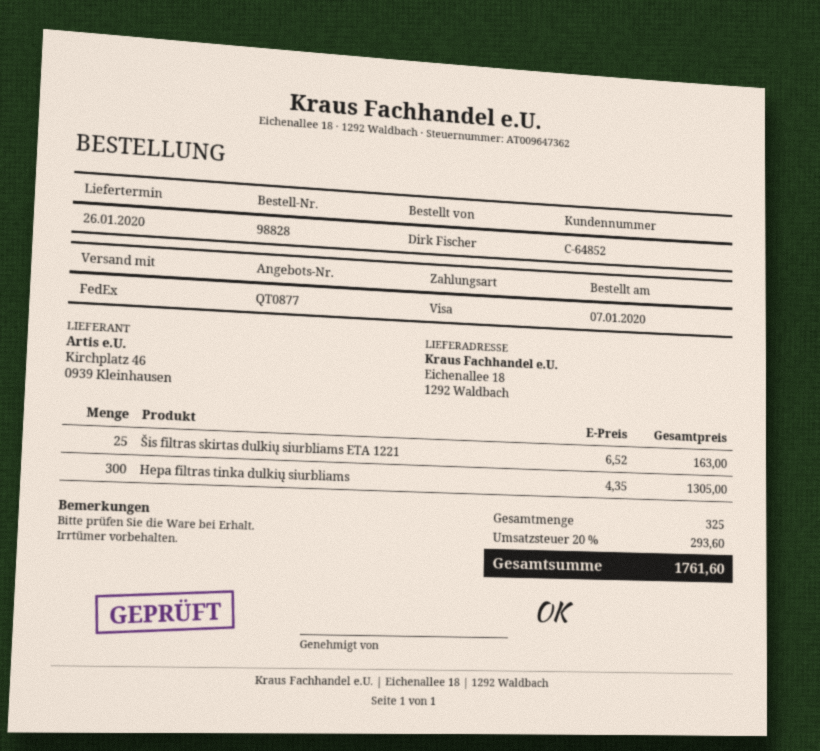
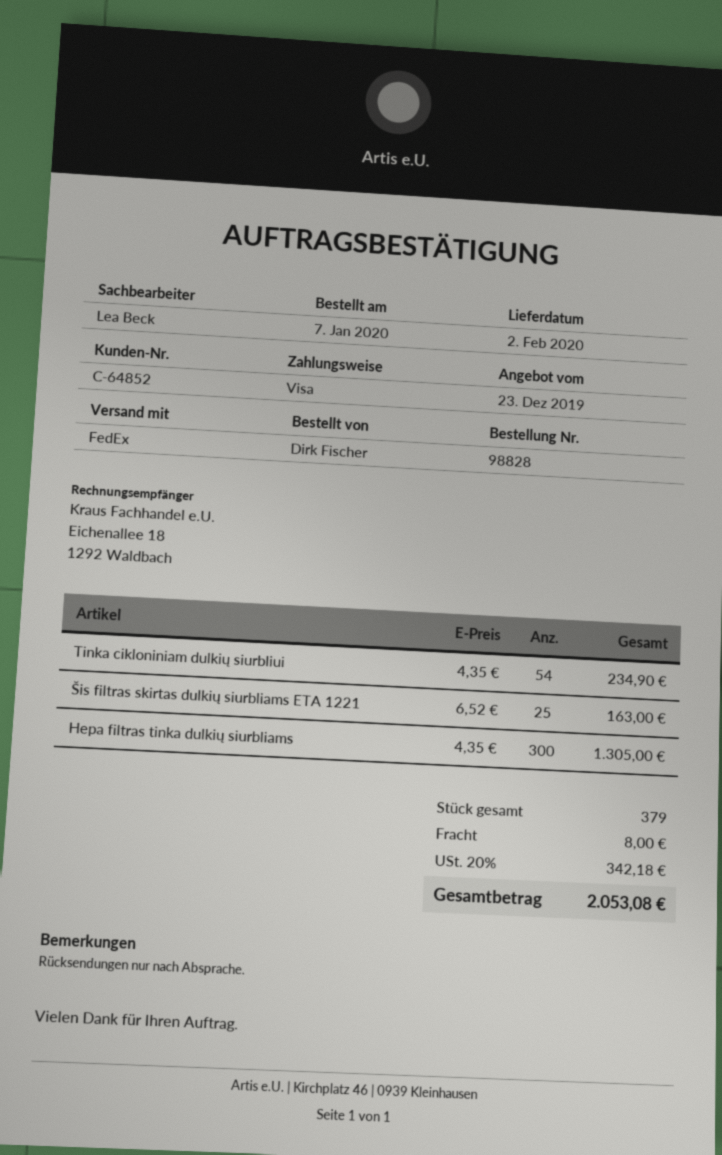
delivery date: 2020-01-26 -> 2020-02-02
Tinka cikloniniam dulkių siurbliui: none -> 54 x 4.35 = 234.90
total quantity: 325 -> 379
shipping: none -> 8.00
tax: 20% = 293.60 -> 20% = 342.18
total: 1761.60 -> 2053.08

